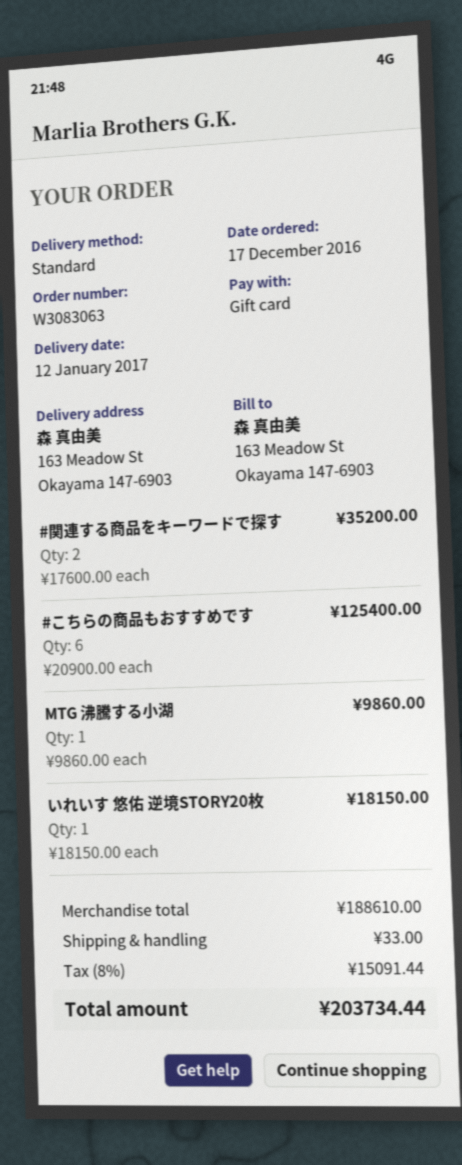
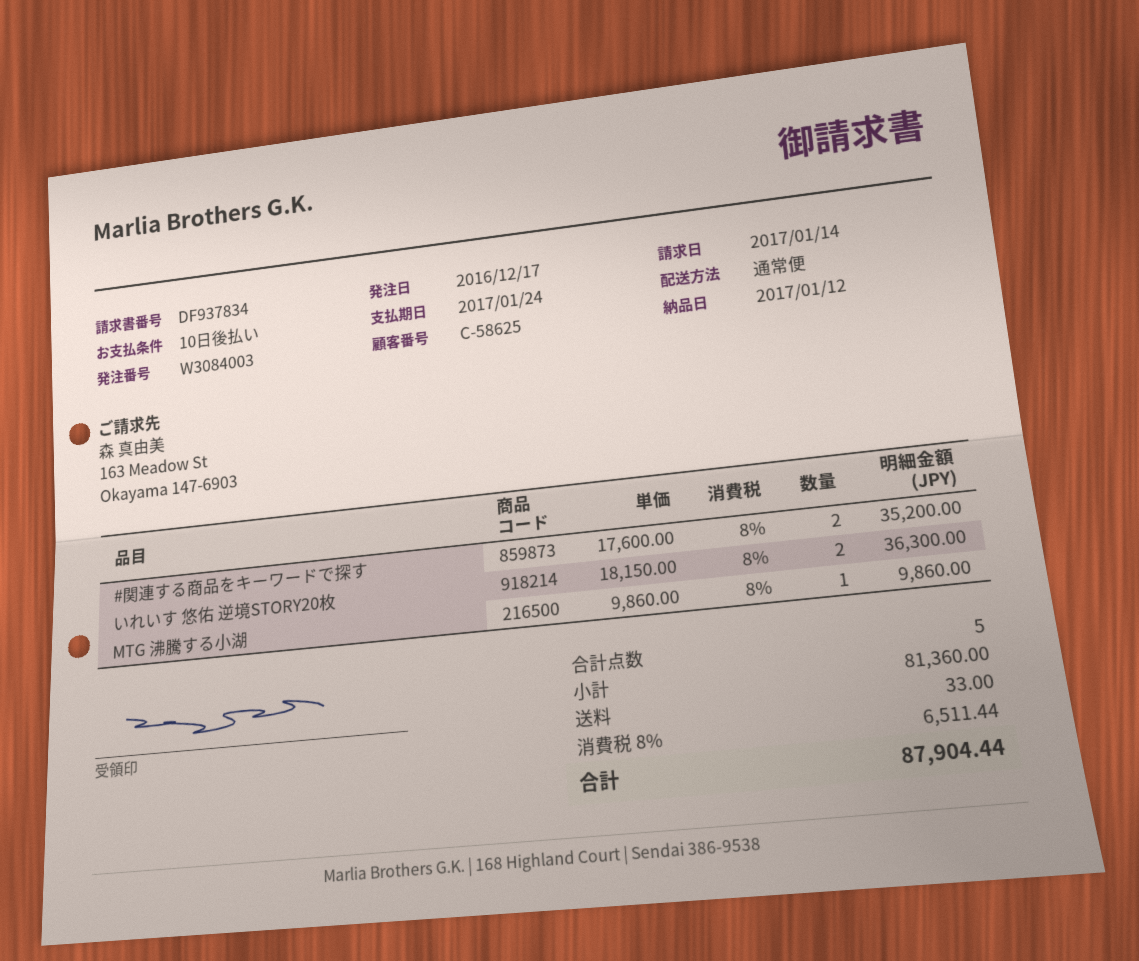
order number: W3083063 -> W3084003
#こちらの商品もおすすめです: 6 x 20900.00 = 125400.00 -> none
いれいす 悠佑 逆境STORY20枚: 1 x 18150.00 = 18150.00 -> 2 x 18150.00 = 36300.00
subtotal: 188610.00 -> 81360.00
tax: 8% = 15091.44 -> 8% = 6511.44
total: 203734.44 -> 87904.44

